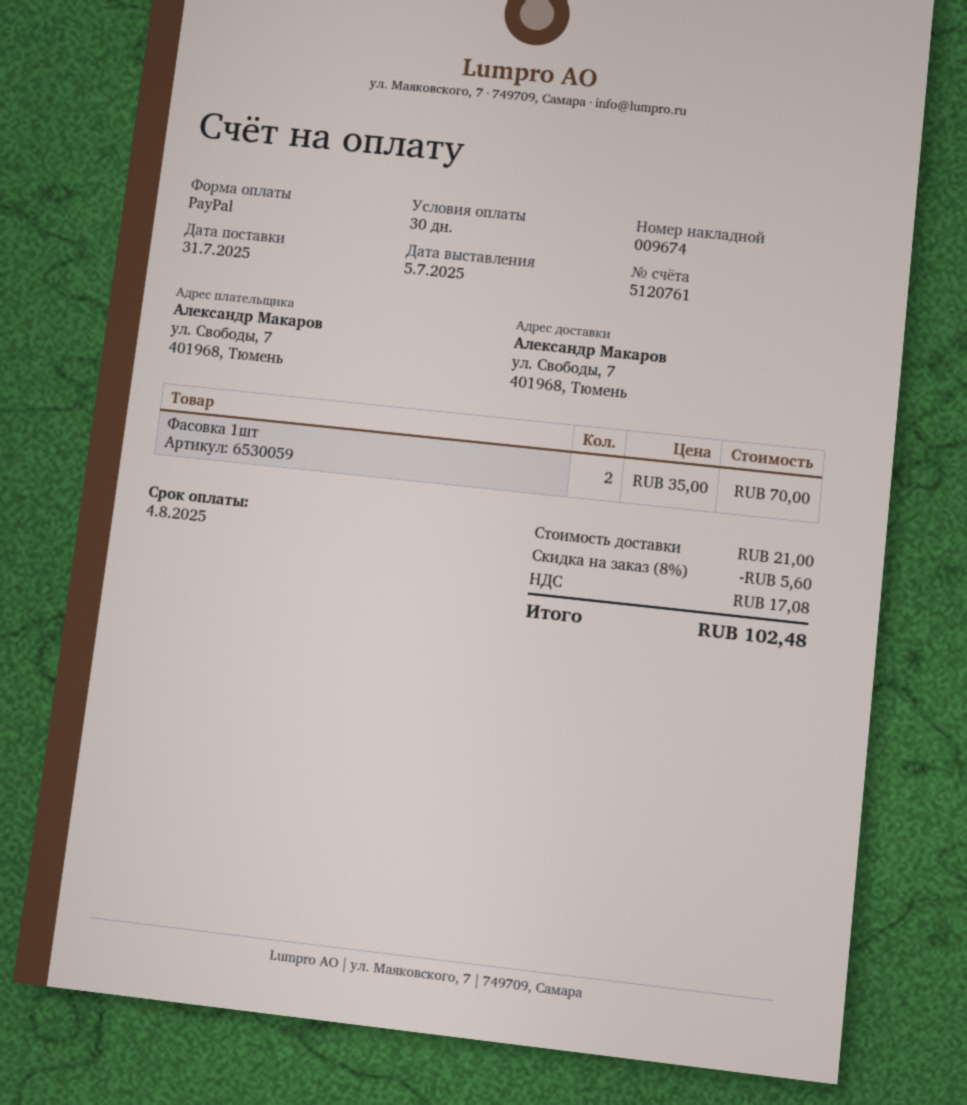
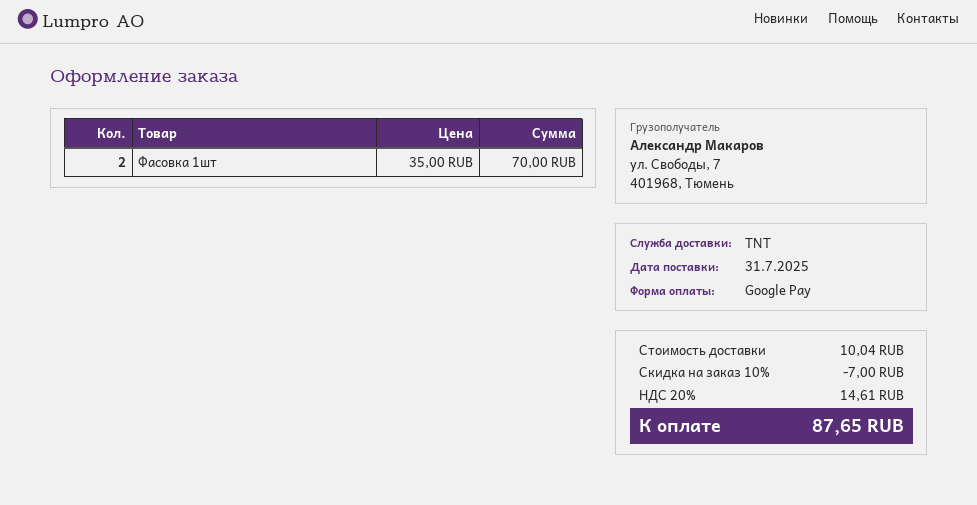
payment method: PayPal -> Google Pay
discount: 8% = 5.60 -> 10% = 7.00
shipping: 21.00 -> 10.04
tax: 17.08 -> 14.61
total: 102.48 -> 87.65

